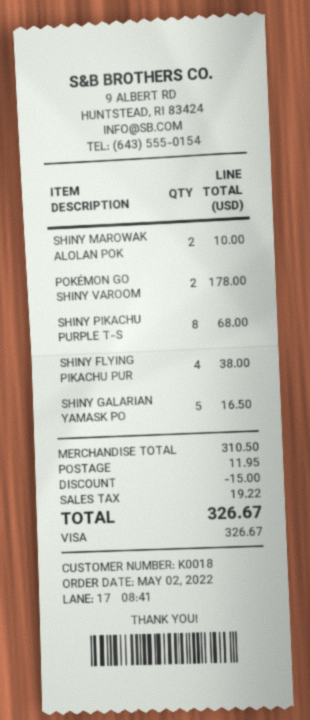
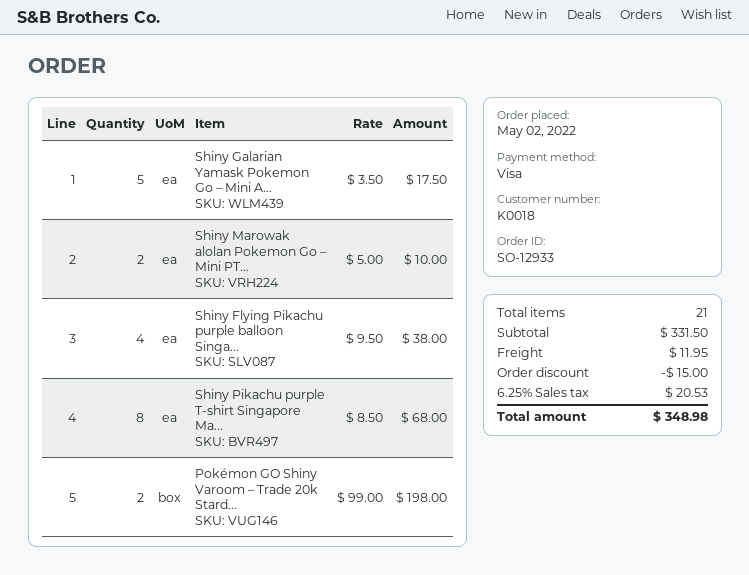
POKÉMON GO SHINY VAROOM: 2 for 178.00 -> 2 for 198.00
SHINY GALARIAN YAMASK PO: 5 for 16.50 -> 5 for 17.50
subtotal: 310.50 -> 331.50
tax: 19.22 -> 20.53
total: 326.67 -> 348.98

